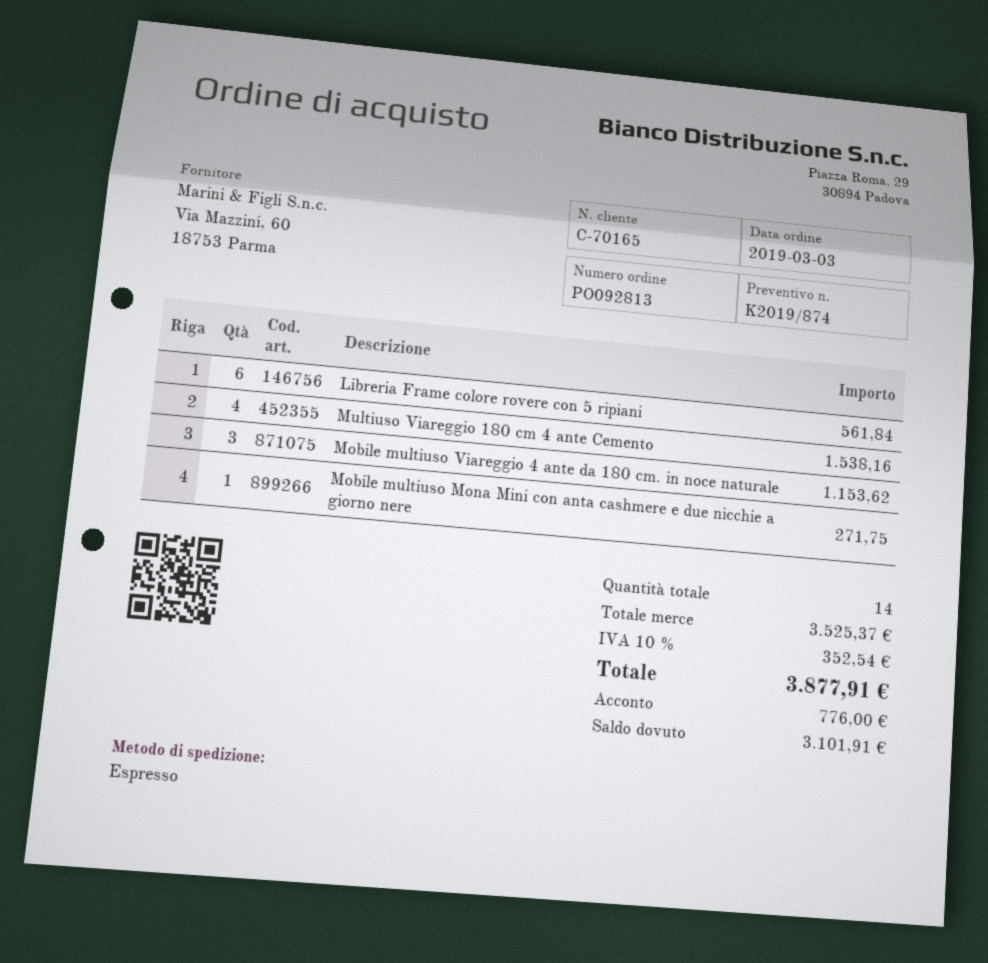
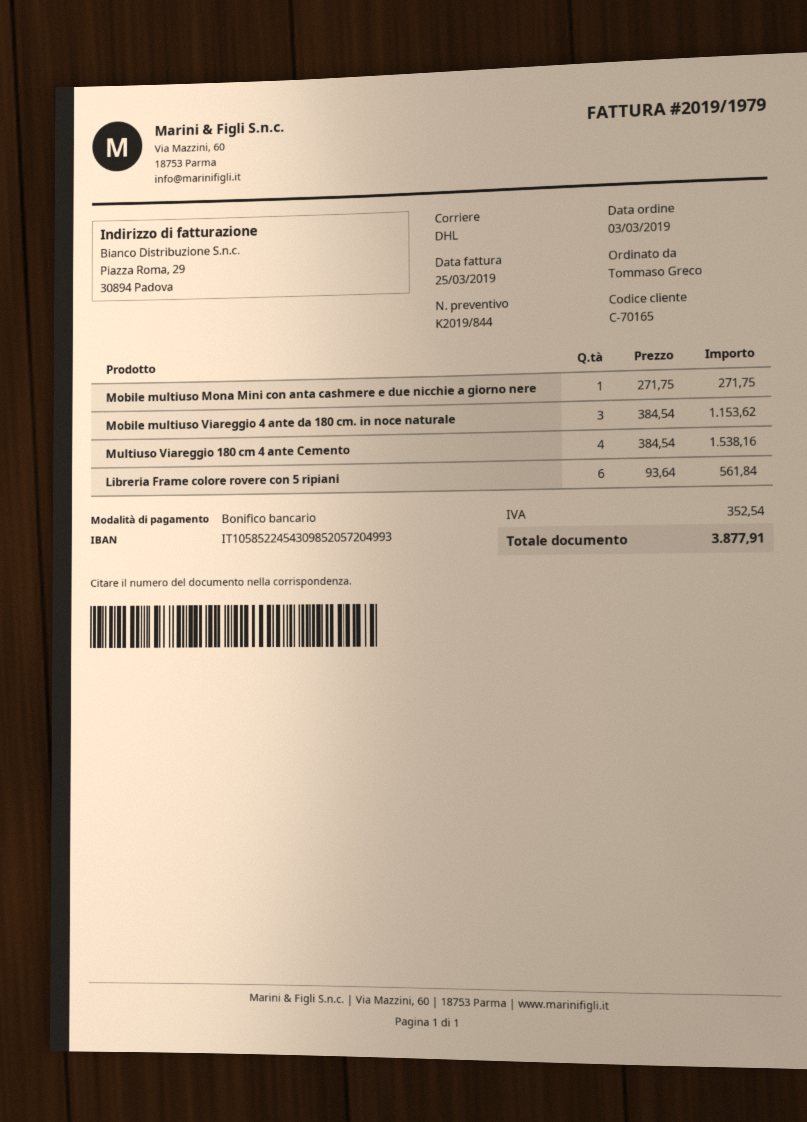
quote number: K2019/874 -> K2019/844
shipping method: express -> DHL

